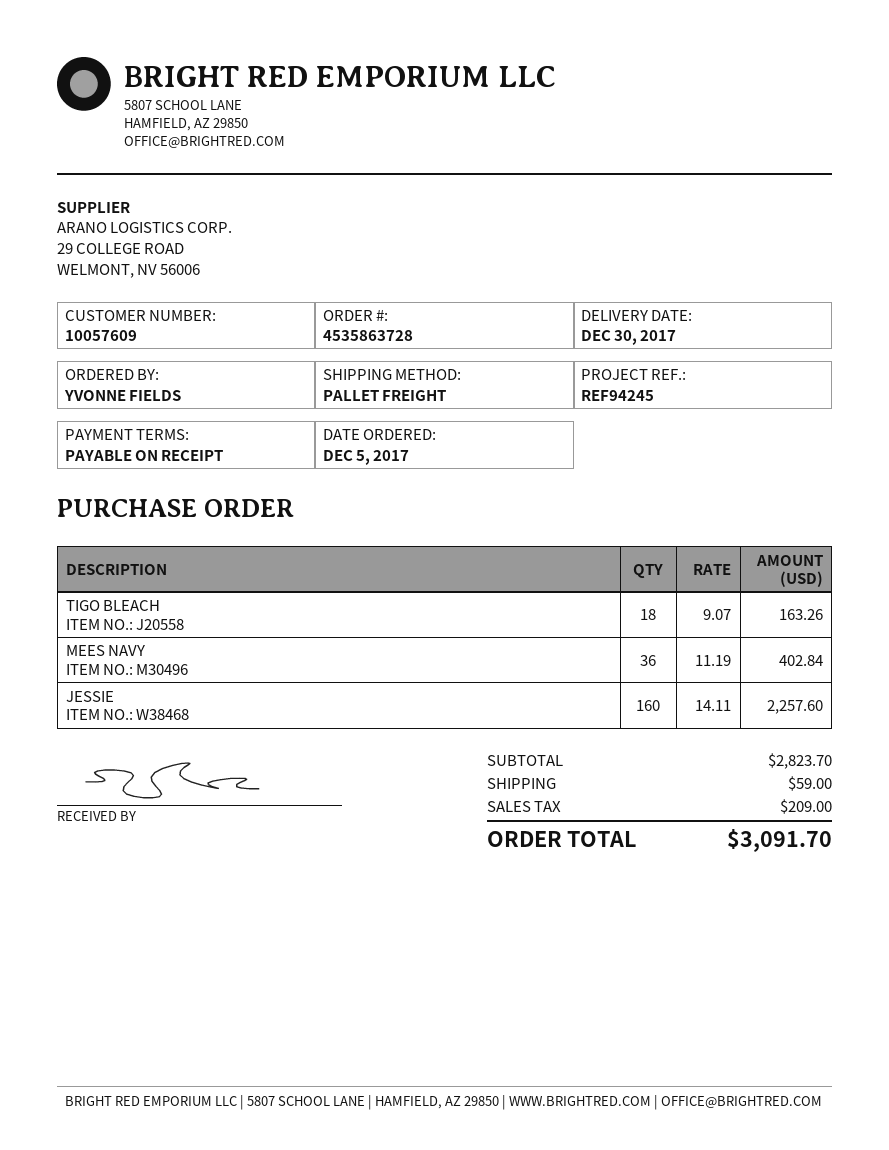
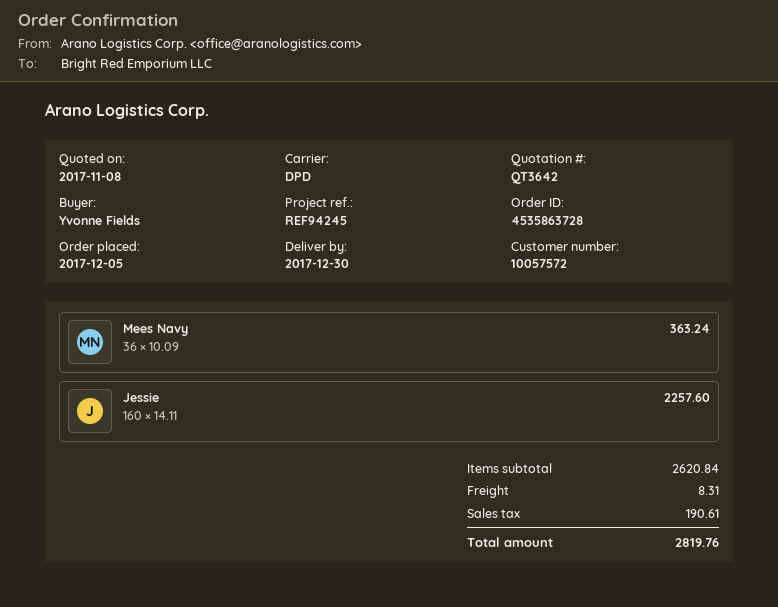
customer number: 10057609 -> 10057572
shipping method: pallet freight -> DPD
TIGO BLEACH: 18 x 9.07 = 163.26 -> none
MEES NAVY: 36 x 11.19 = 402.84 -> 36 x 10.09 = 363.24
subtotal: 2823.70 -> 2620.84
shipping: 59.00 -> 8.31
tax: 209.00 -> 190.61
total: 3091.70 -> 2819.76

